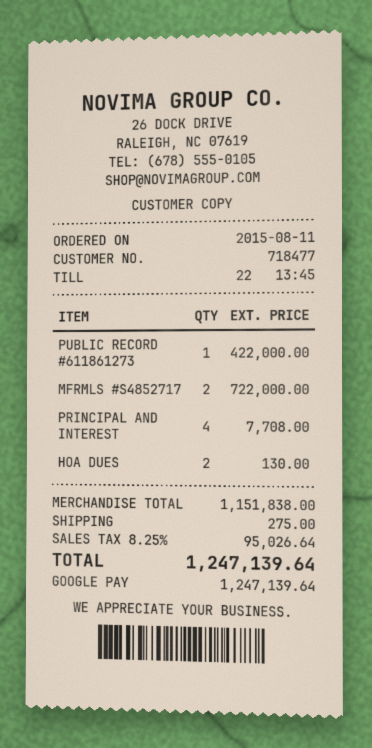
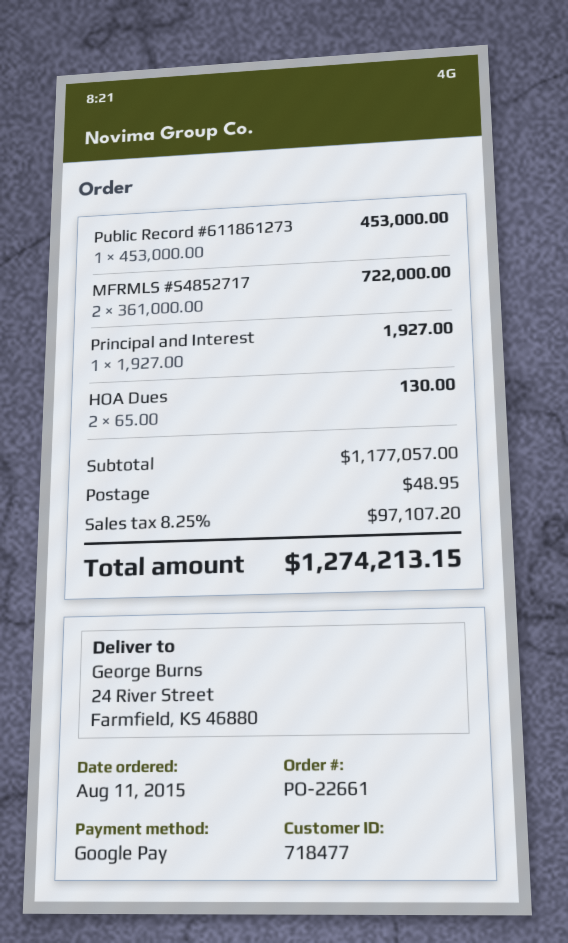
PUBLIC RECORD #611861273: 1 for 422000.00 -> 1 for 453000.00
PRINCIPAL AND INTEREST: 4 for 7708.00 -> 1 for 1927.00
subtotal: 1151838.00 -> 1177057.00
shipping: 275.00 -> 48.95
tax: 8.25% = 95026.64 -> 8.25% = 97107.20
total: 1247139.64 -> 1274213.15

